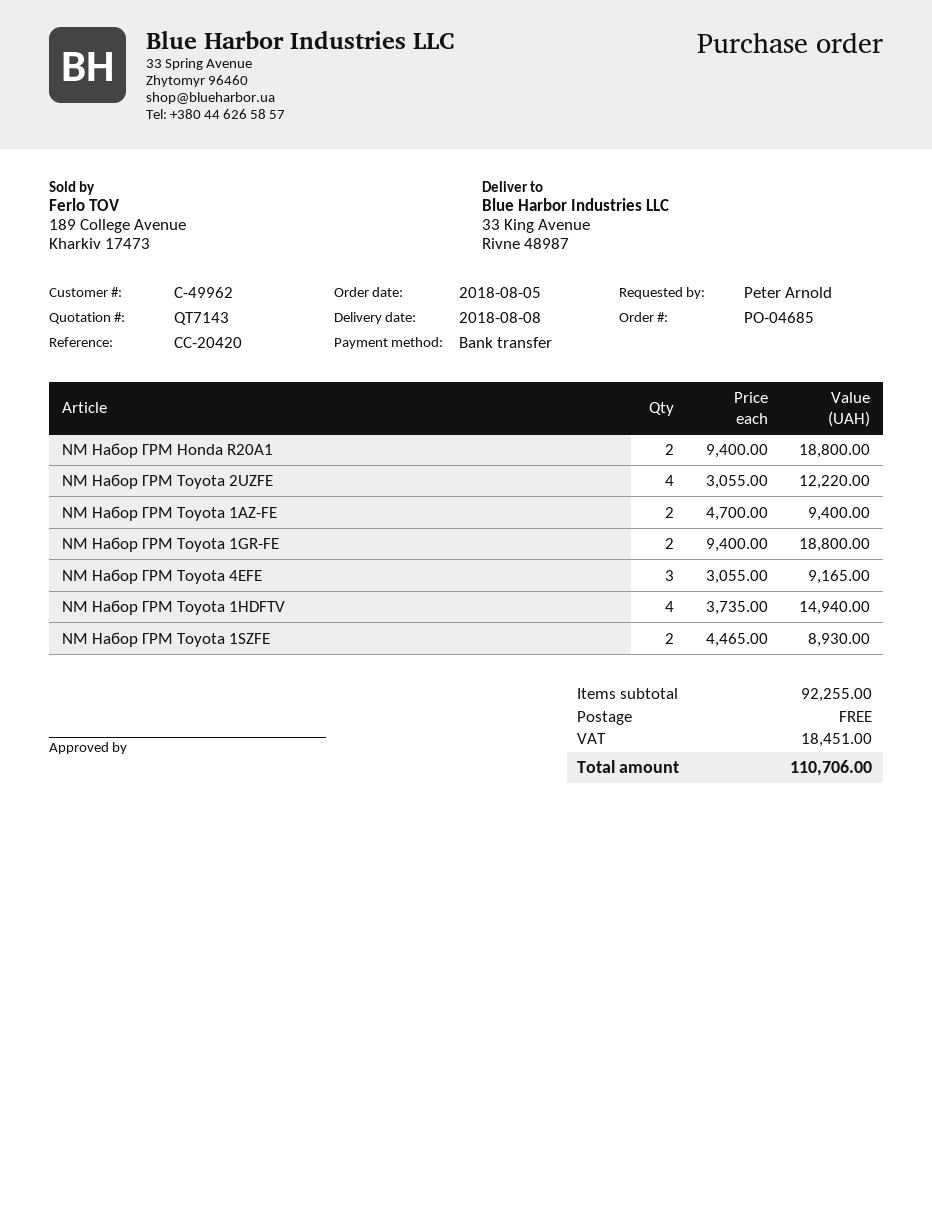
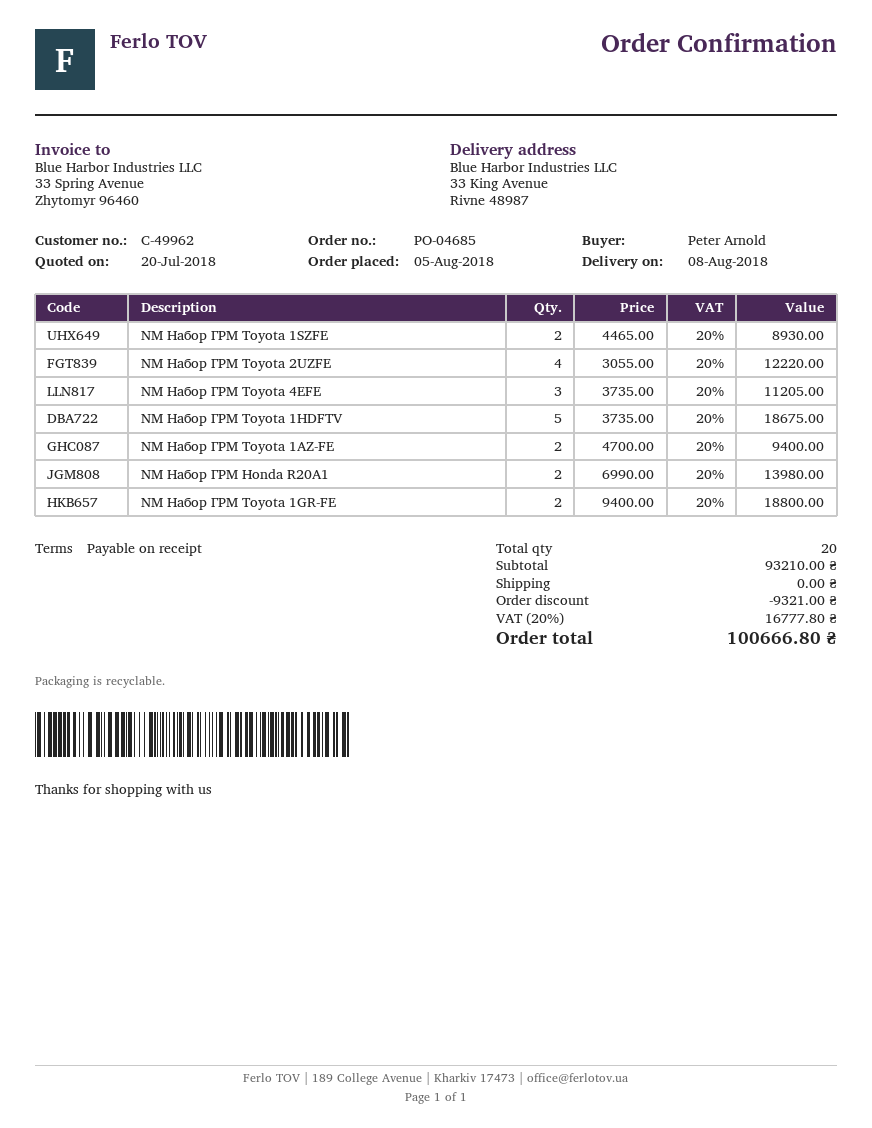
NM Набор ГРМ Honda R20A1: 2 x 9400.00 = 18800.00 -> 2 x 6990.00 = 13980.00
NM Набор ГРМ Toyota 4EFE: 3 x 3055.00 = 9165.00 -> 3 x 3735.00 = 11205.00
NM Набор ГРМ Toyota 1HDFTV: 4 x 3735.00 = 14940.00 -> 5 x 3735.00 = 18675.00
subtotal: 92255.00 -> 93210.00
discount: none -> 9321.00
tax: 18451.00 -> 16777.80
total: 110706.00 -> 100666.80

